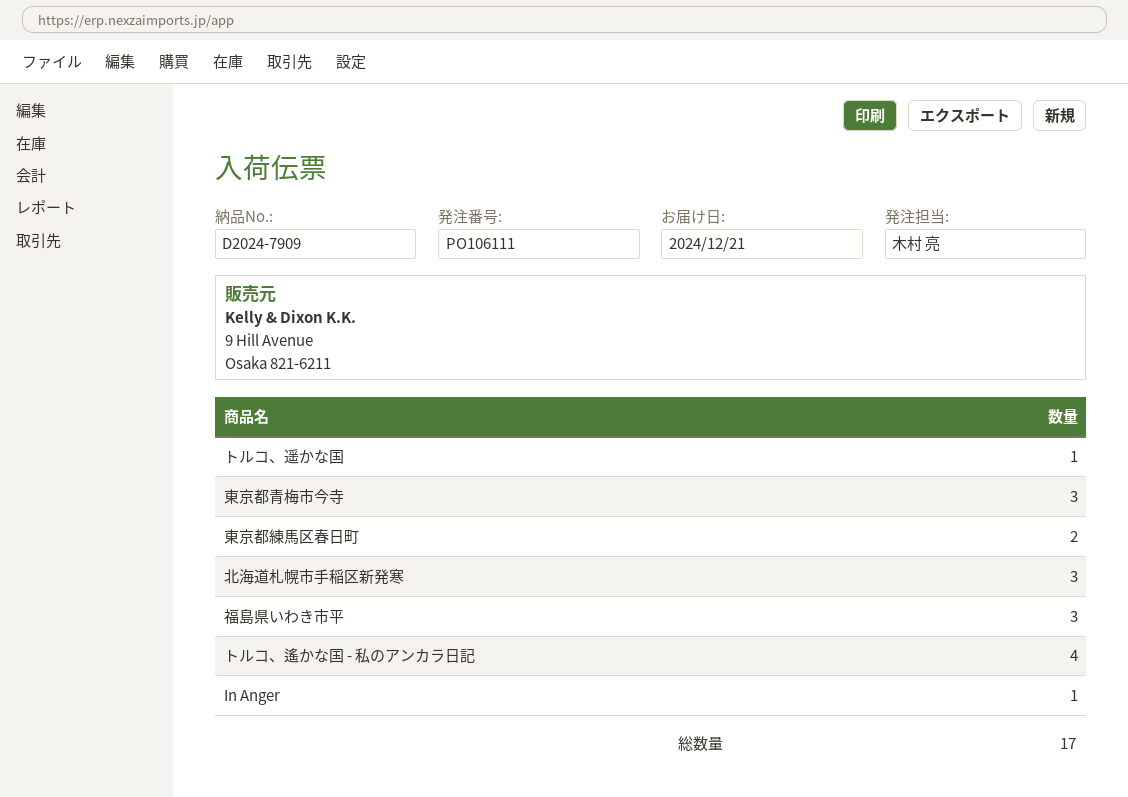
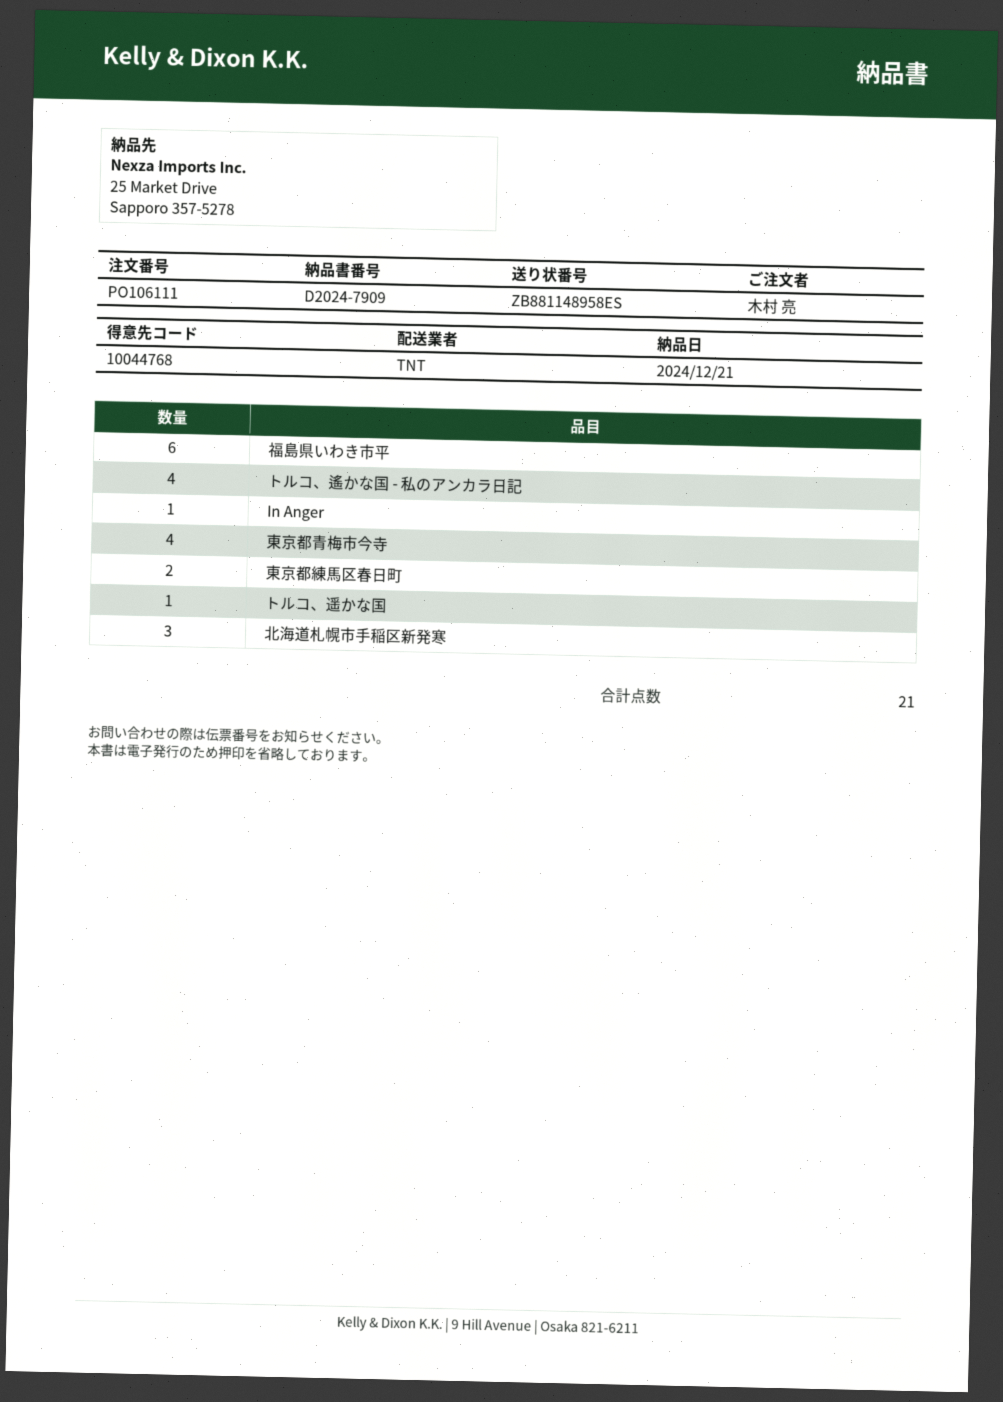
東京都青梅市今寺: 3 -> 4
福島県いわき市平: 3 -> 6
total quantity: 17 -> 21

